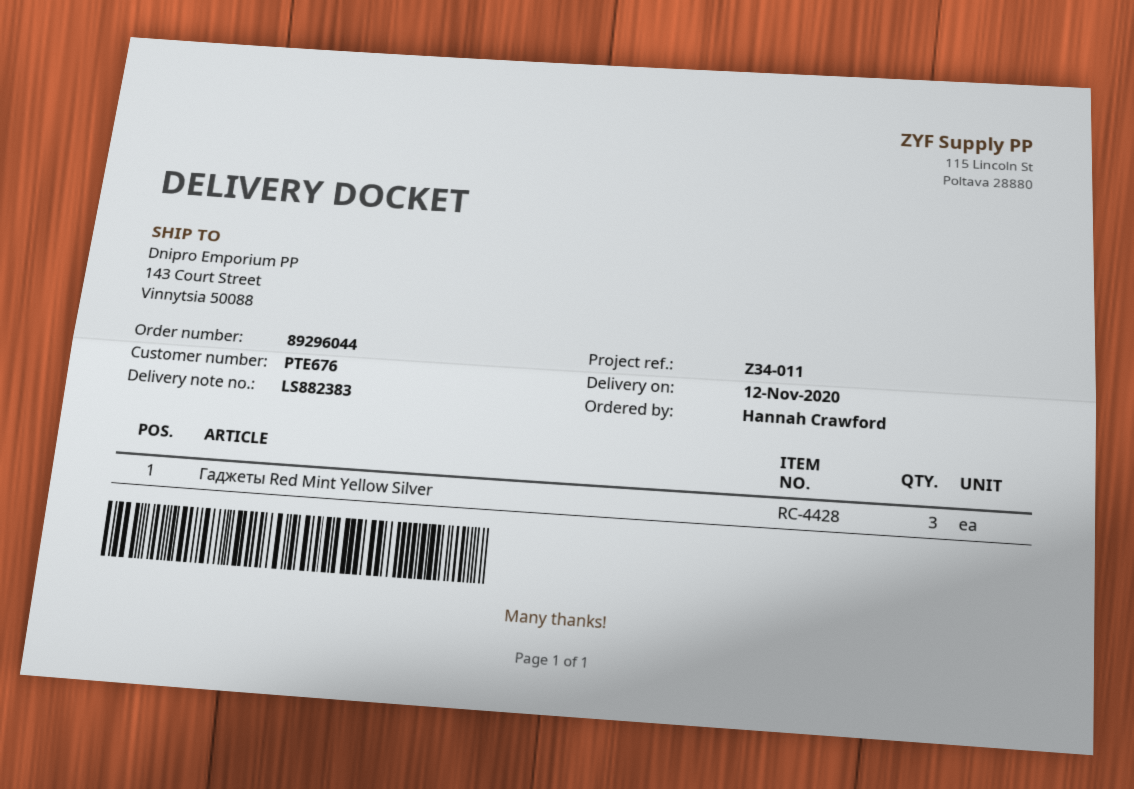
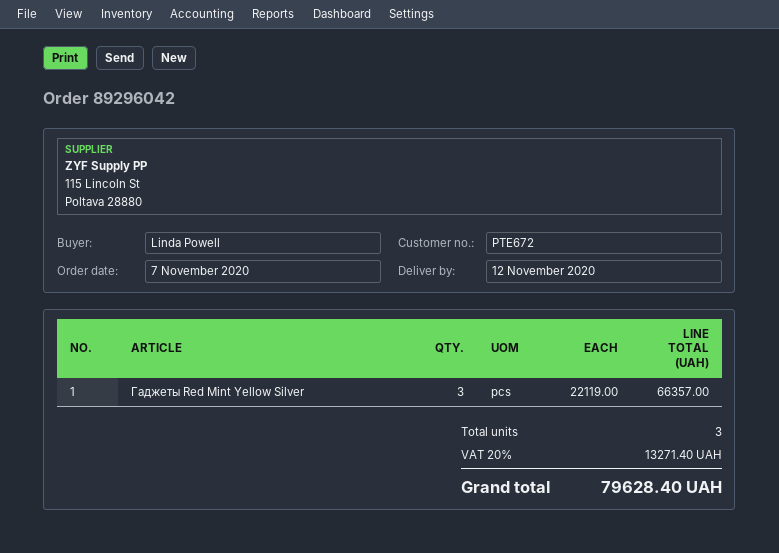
order number: 89296044 -> 89296042
customer number: PTE676 -> PTE672
ordered by: Hannah Crawford -> Linda Powell

